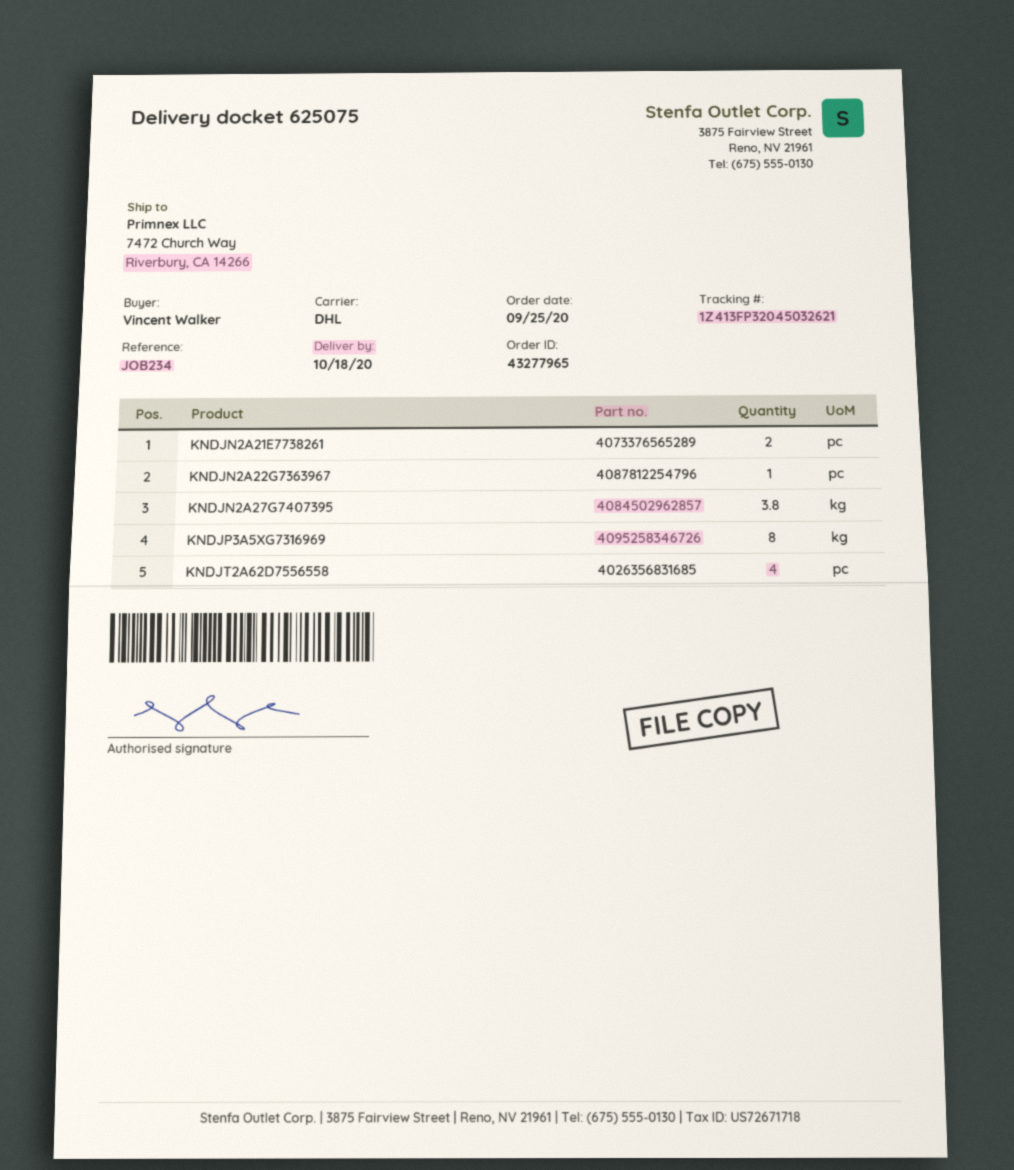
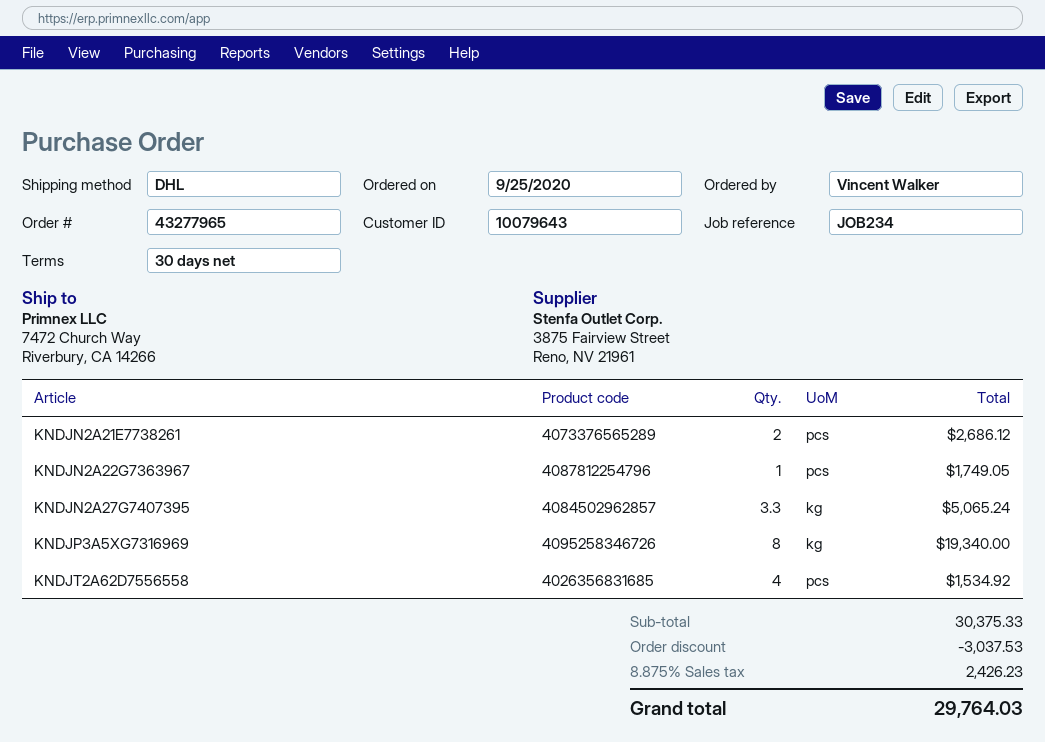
KNDJN2A27G7407395: 3.8 -> 3.3

